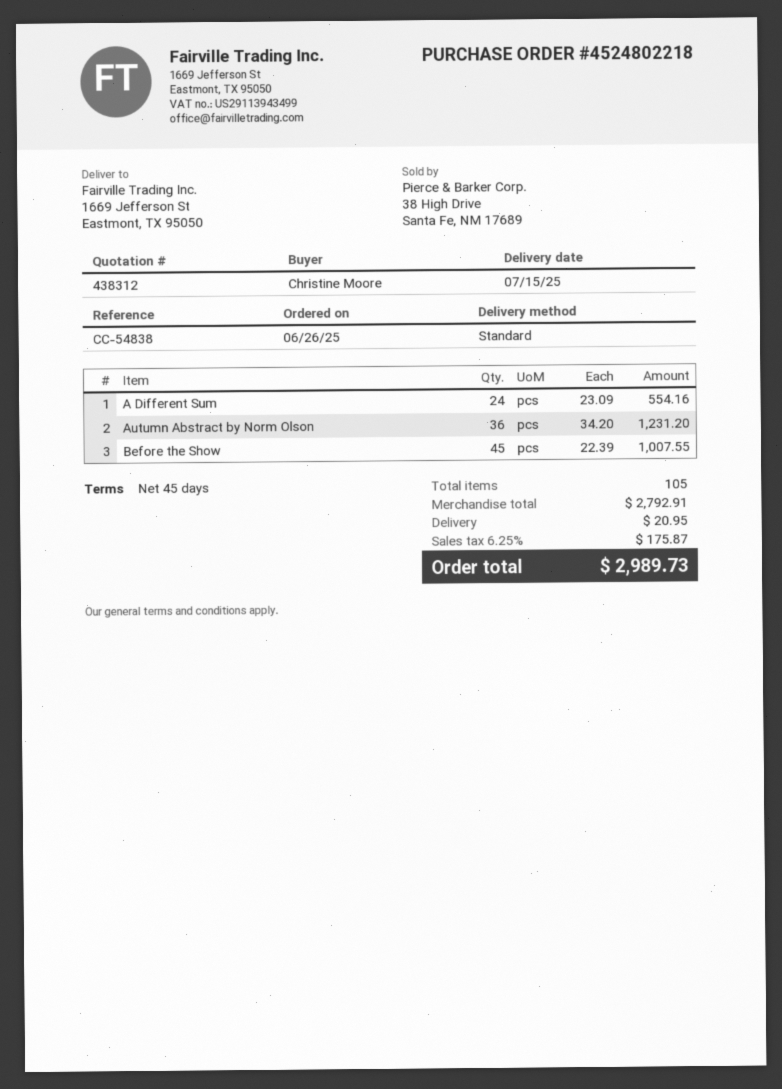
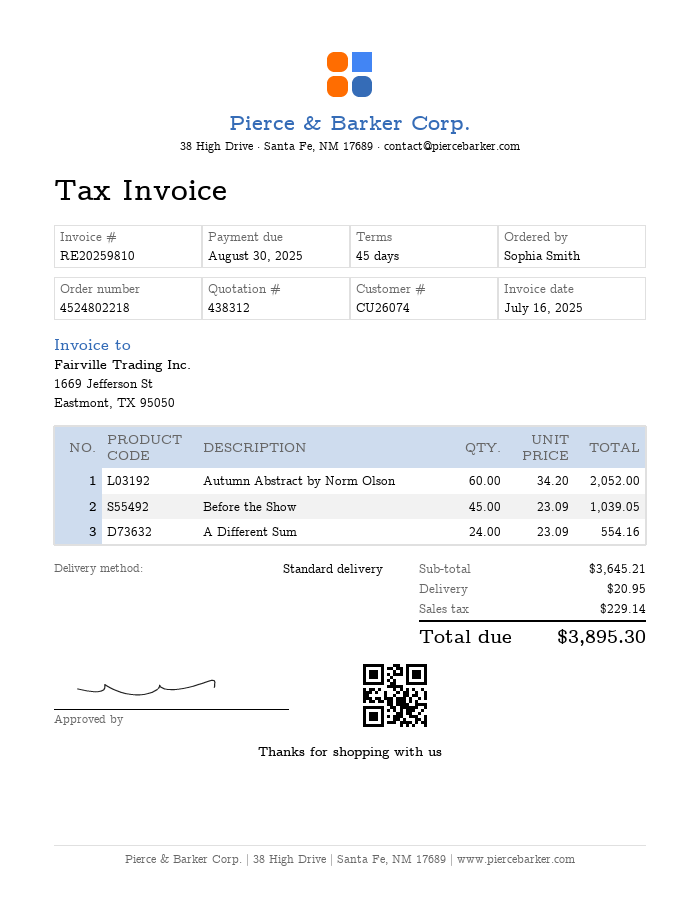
ordered by: Christine Moore -> Sophia Smith
Autumn Abstract by Norm Olson: 36 x 34.20 = 1231.20 -> 60 x 34.20 = 2052.00
Before the Show: 45 x 22.39 = 1007.55 -> 45 x 23.09 = 1039.05
subtotal: 2792.91 -> 3645.21
tax: 175.87 -> 229.14
total: 2989.73 -> 3895.30

